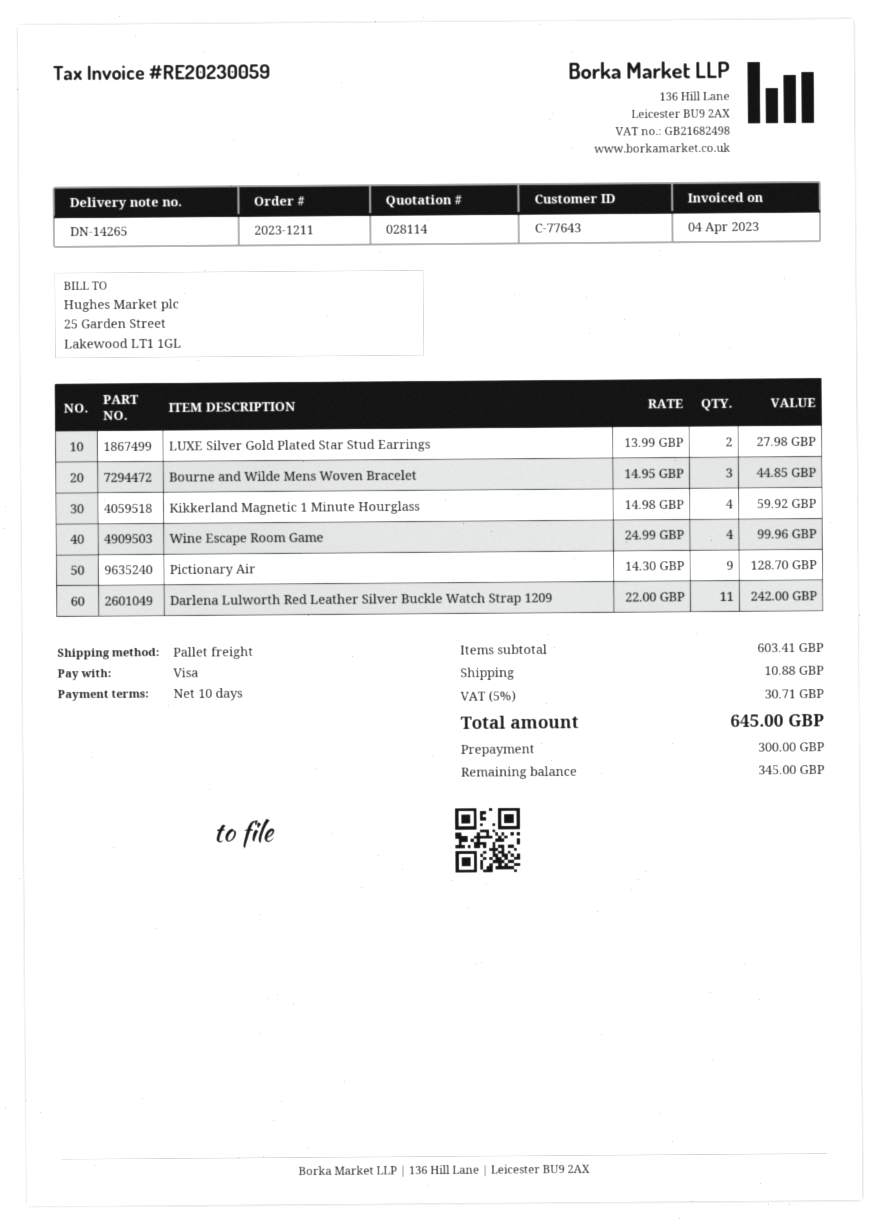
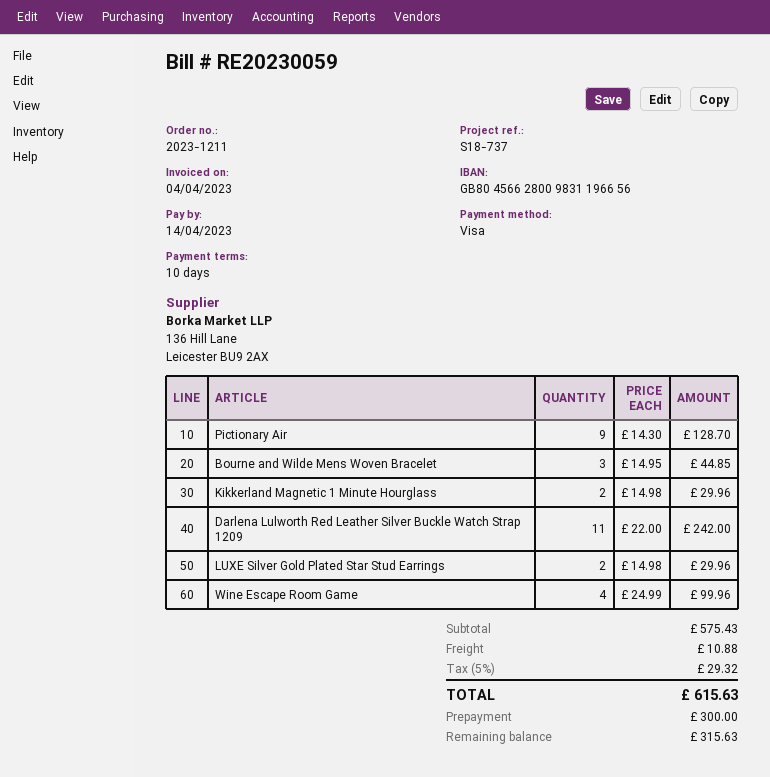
LUXE Silver Gold Plated Star Stud Earrings: 2 x 13.99 = 27.98 -> 2 x 14.98 = 29.96
Kikkerland Magnetic 1 Minute Hourglass: 4 x 14.98 = 59.92 -> 2 x 14.98 = 29.96
subtotal: 603.41 -> 575.43
tax: 5% = 30.71 -> 5% = 29.32
total: 645.00 -> 615.63
balance: 345.00 -> 315.63

